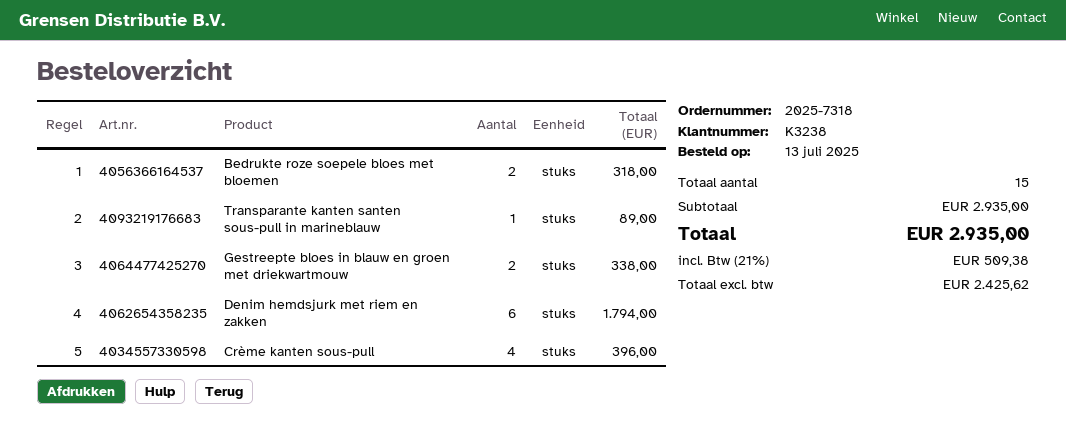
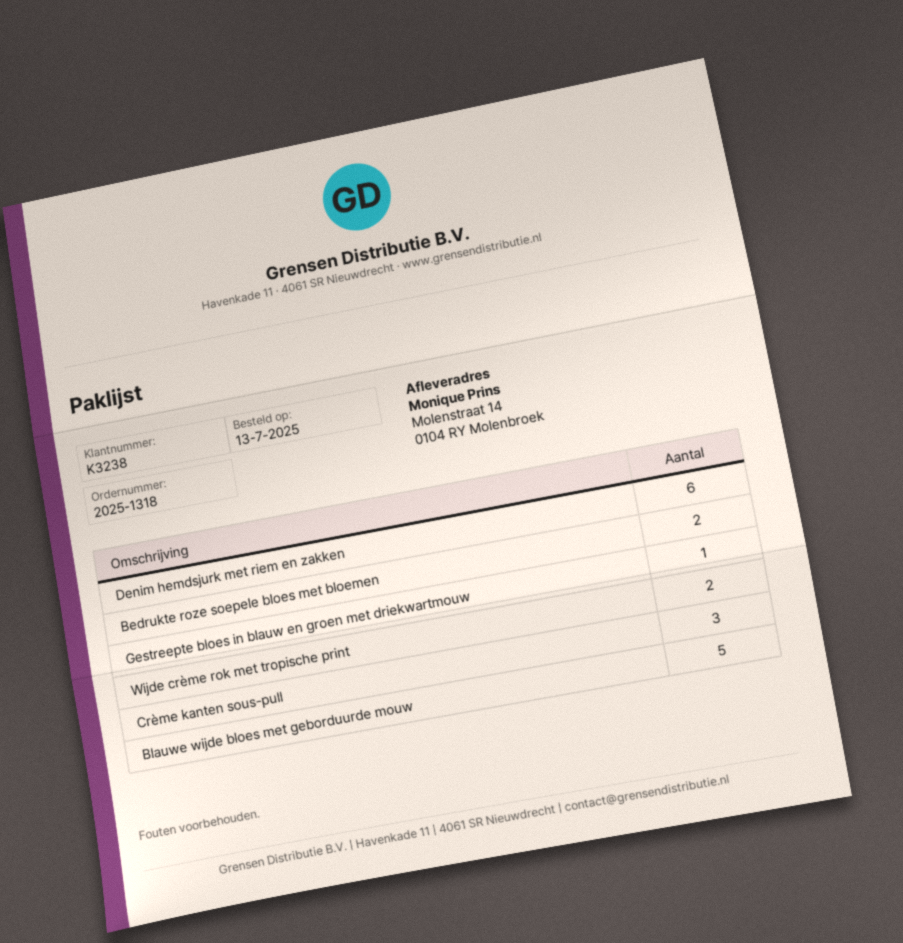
order number: 2025-7318 -> 2025-1318
Transparante kanten santen sous-pull in marineblauw: 1 -> none
Gestreepte bloes in blauw en groen met driekwartmouw: 2 -> 1
Crème kanten sous-pull: 4 -> 3
Wijde crème rok met tropische print: none -> 2
Blauwe wijde bloes met geborduurde mouw: none -> 5

